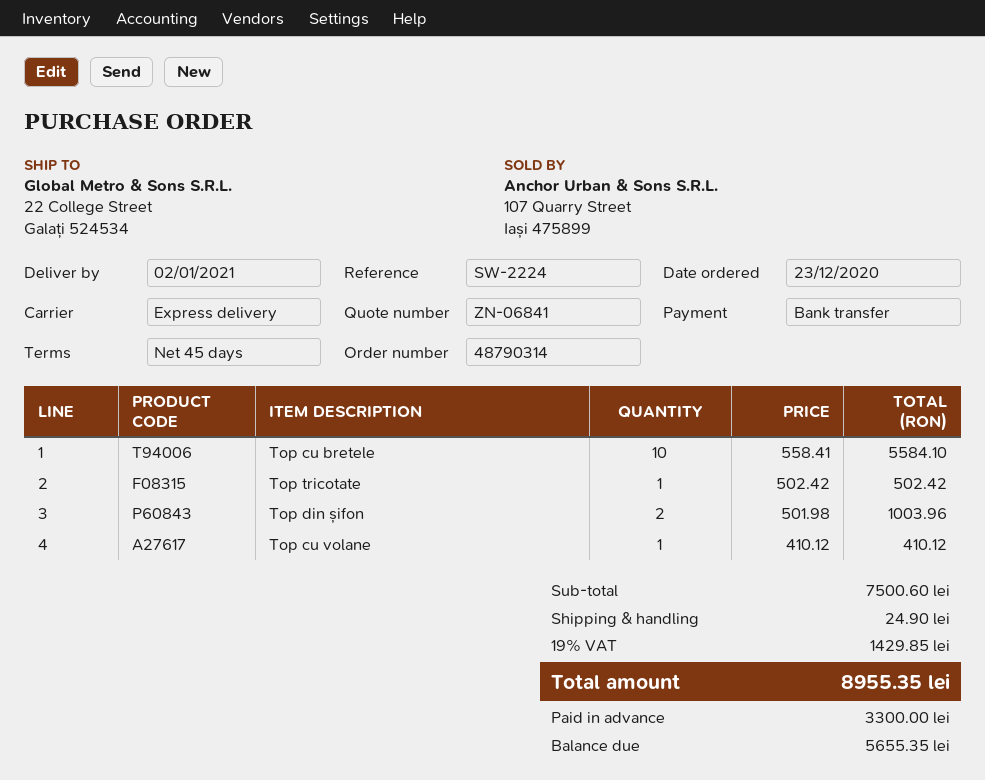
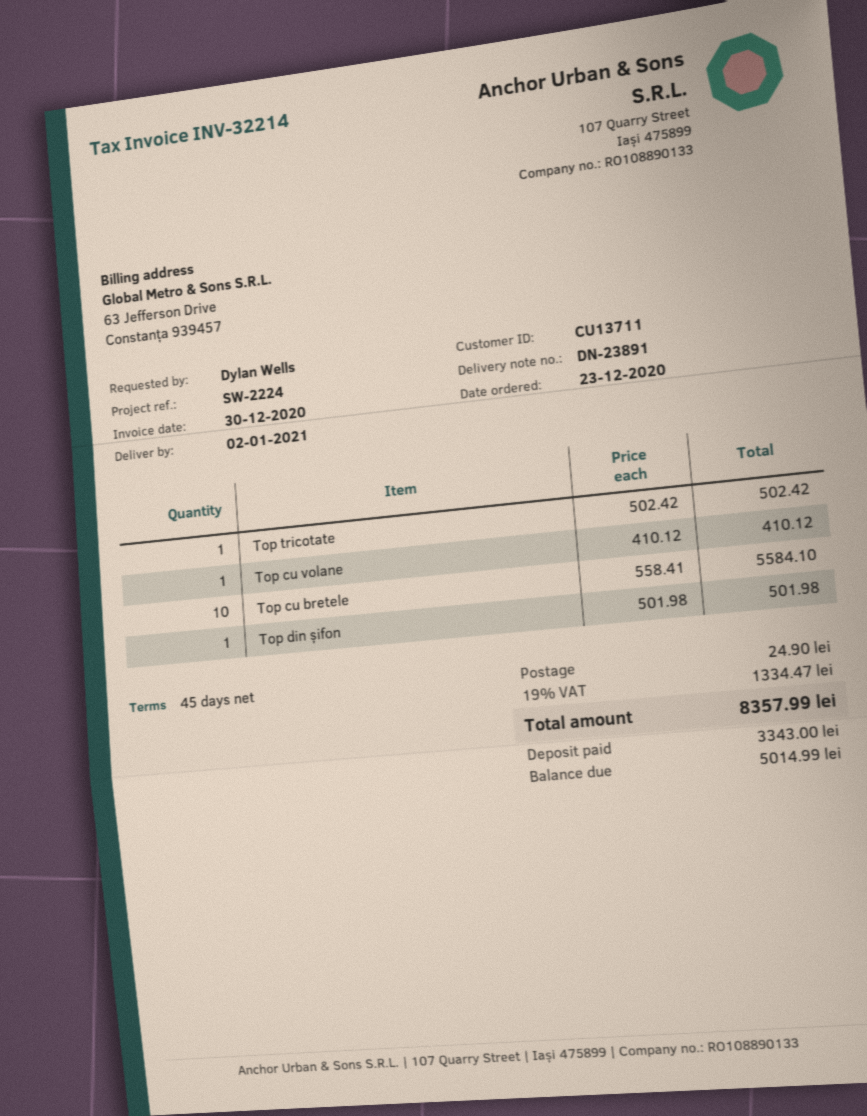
Top din șifon: 2 x 501.98 = 1003.96 -> 1 x 501.98 = 501.98
tax: 19% = 1429.85 -> 19% = 1334.47
total: 8955.35 -> 8357.99
deposit: 3300.00 -> 3343.00
balance: 5655.35 -> 5014.99

